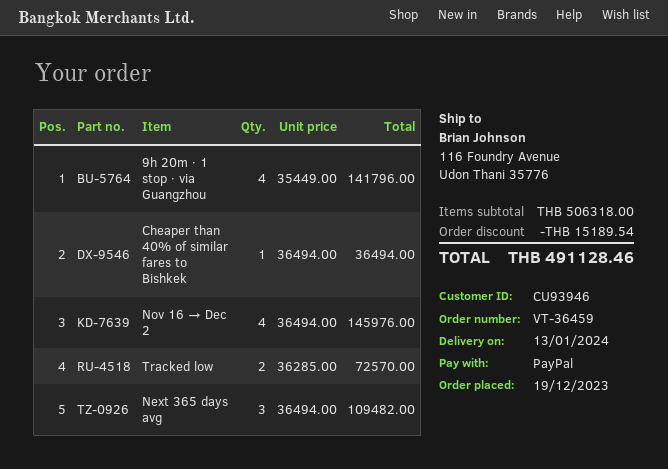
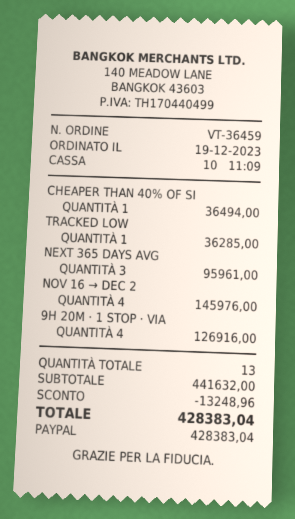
9h 20m · 1 stop · via Guangzhou: 4 for 141796.00 -> 4 for 126916.00
Tracked low: 2 for 72570.00 -> 1 for 36285.00
Next 365 days avg: 3 for 109482.00 -> 3 for 95961.00
subtotal: 506318.00 -> 441632.00
discount: 15189.54 -> 13248.96
total: 491128.46 -> 428383.04

